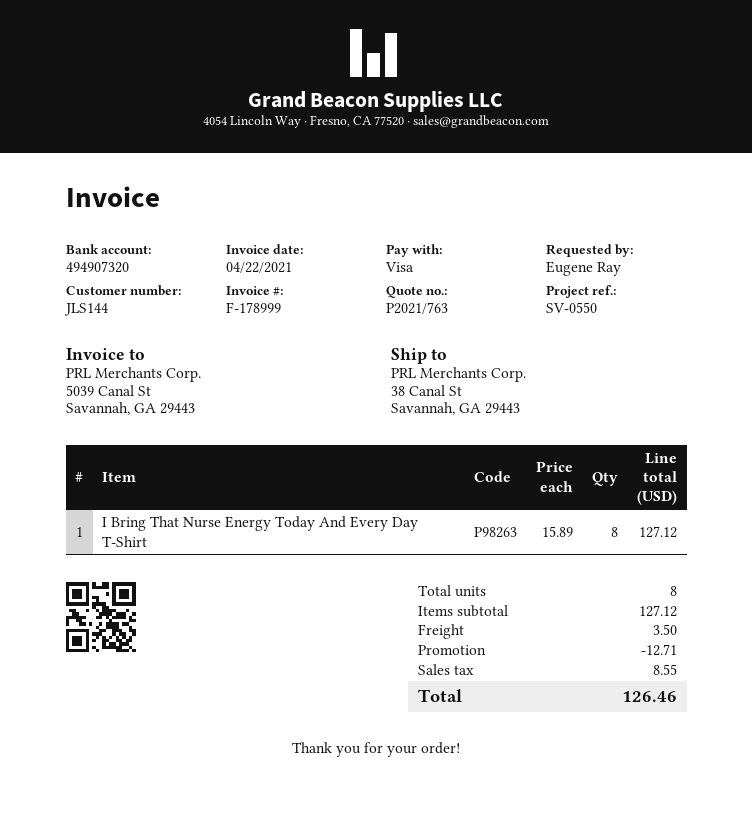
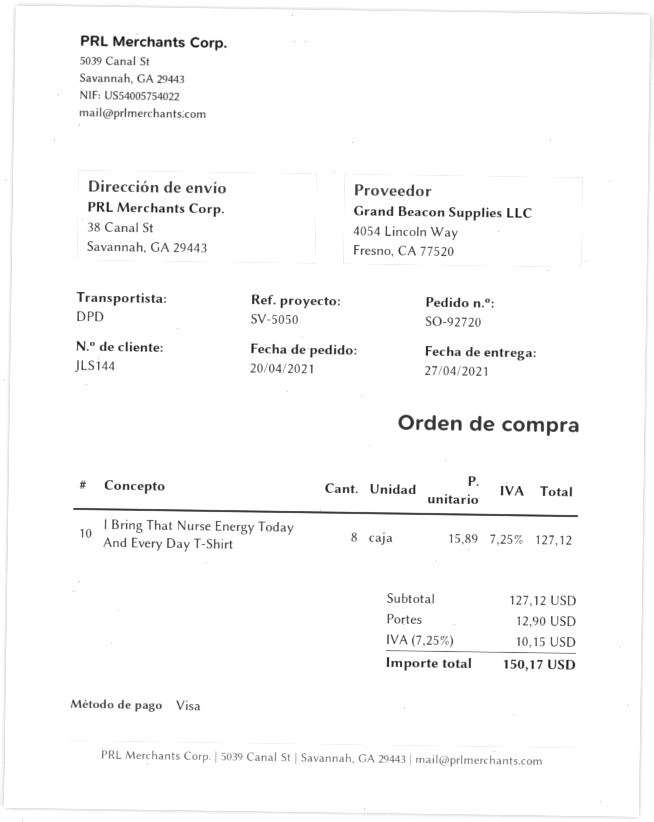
reference: SV-0550 -> SV-5050
discount: 12.71 -> none
shipping: 3.50 -> 12.90
tax: 8.55 -> 10.15
total: 126.46 -> 150.17

